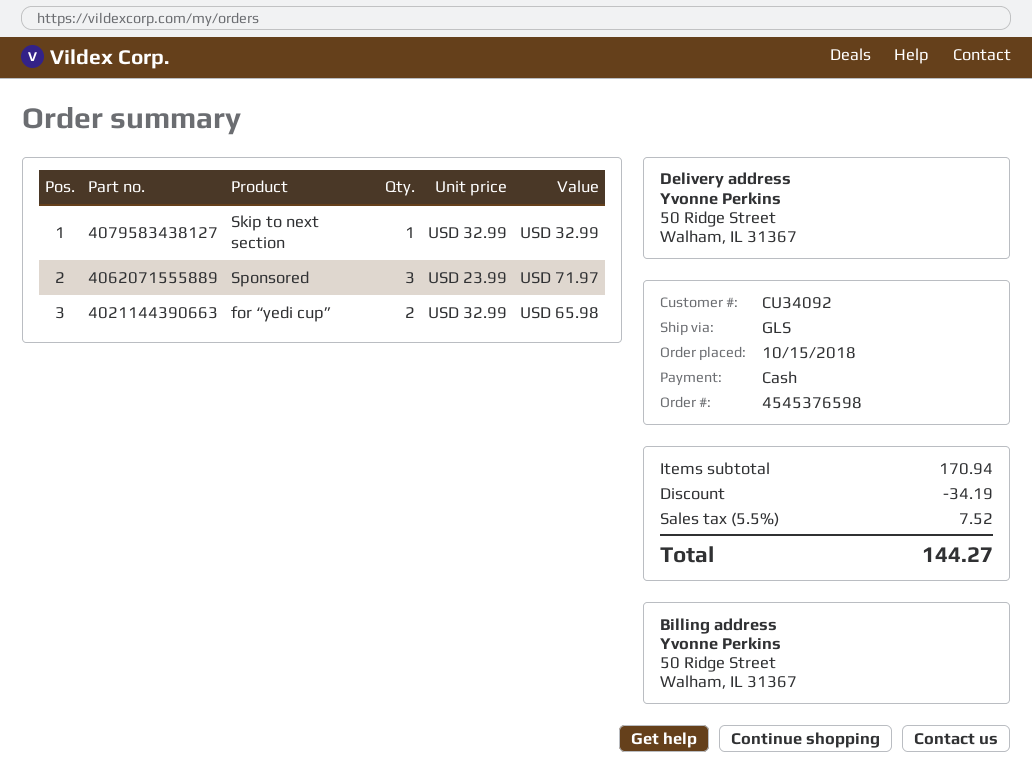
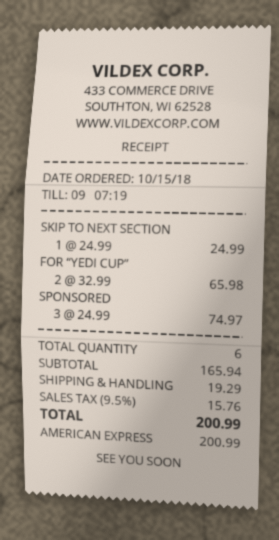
payment method: cash -> American Express
Skip to next section: 1 x 32.99 = 32.99 -> 1 x 24.99 = 24.99
Sponsored: 3 x 23.99 = 71.97 -> 3 x 24.99 = 74.97
subtotal: 170.94 -> 165.94
discount: 34.19 -> none
shipping: none -> 19.29
tax: 5.5% = 7.52 -> 9.5% = 15.76
total: 144.27 -> 200.99

